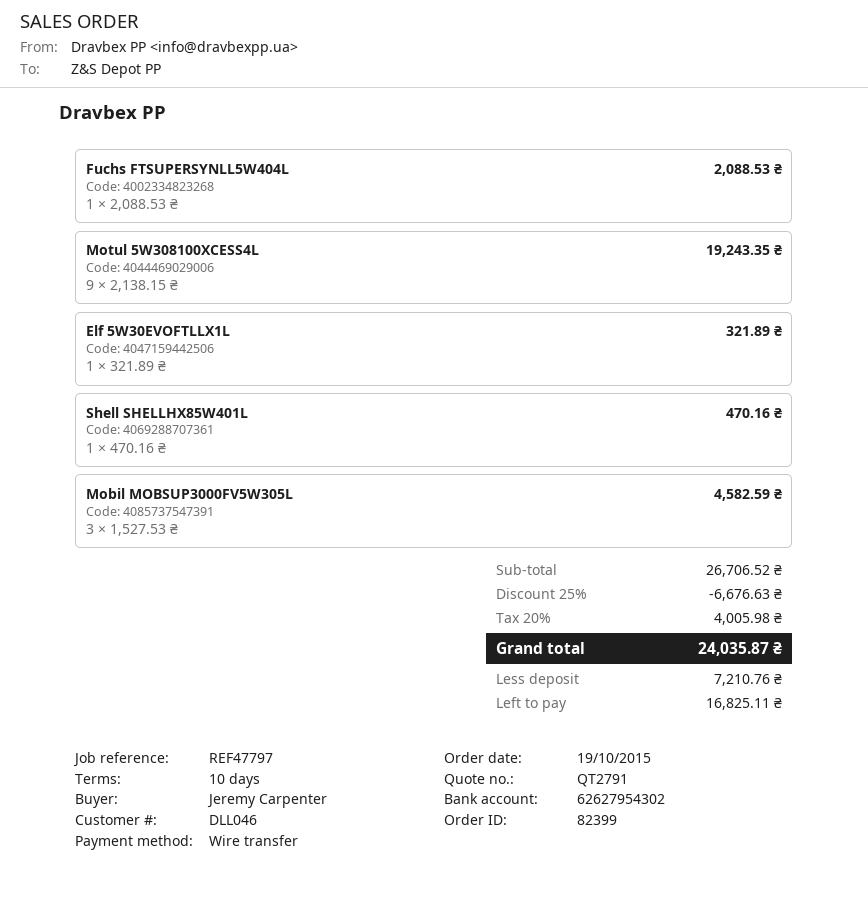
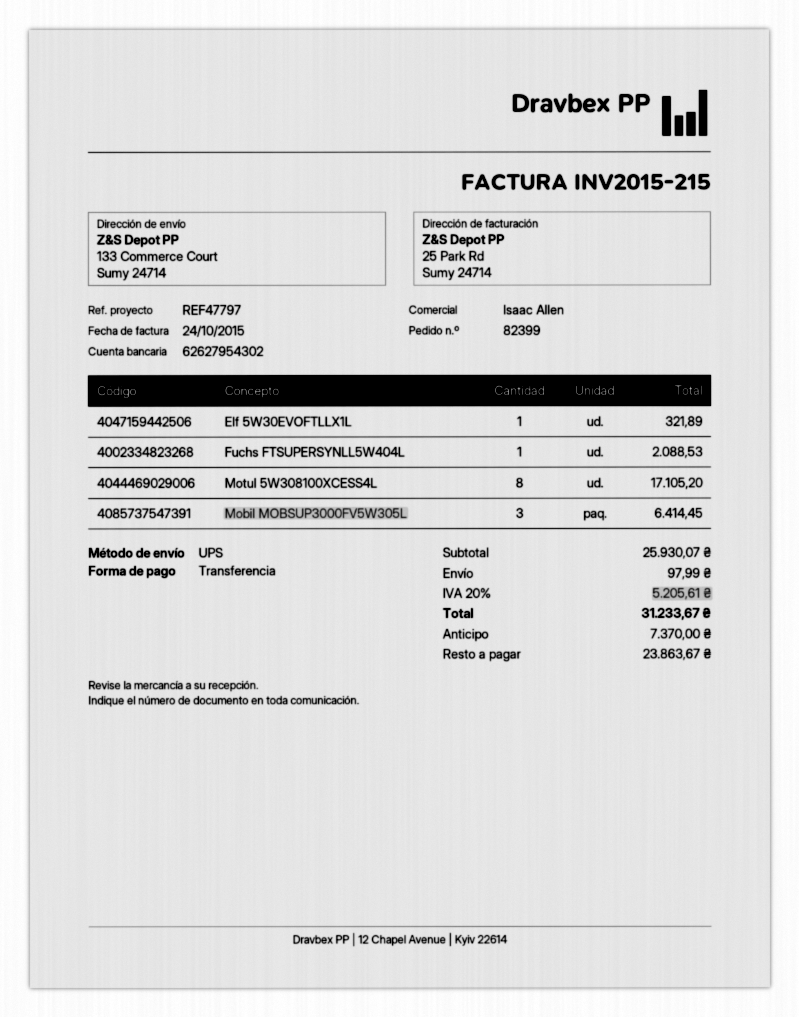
Motul 5W308100XCESS4L: 9 for 19243.35 -> 8 for 17105.20
Shell SHELLHX85W401L: 1 for 470.16 -> none
Mobil MOBSUP3000FV5W305L: 3 for 4582.59 -> 3 for 6414.45
subtotal: 26706.52 -> 25930.07
discount: 25% = 6676.63 -> none
shipping: none -> 97.99
tax: 20% = 4005.98 -> 20% = 5205.61
total: 24035.87 -> 31233.67
deposit: 7210.76 -> 7370.00
balance: 16825.11 -> 23863.67

